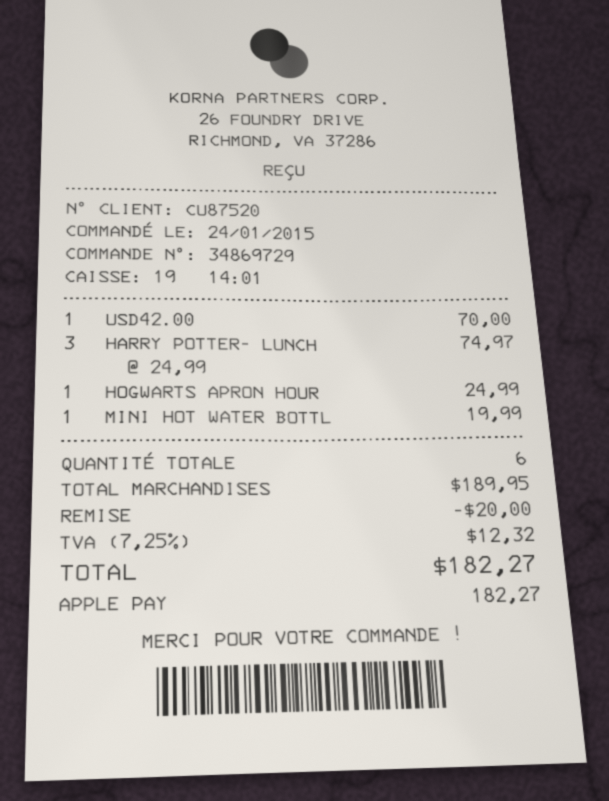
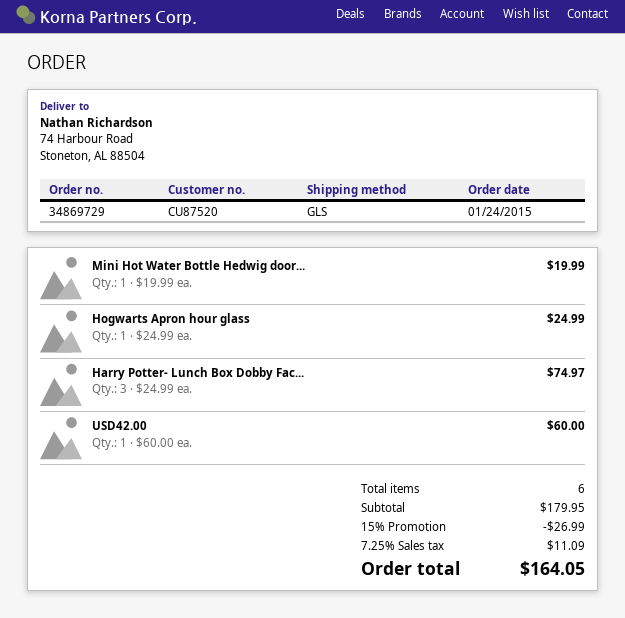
USD42.00: 1 x 70.00 = 70.00 -> 1 x 60.00 = 60.00
subtotal: 189.95 -> 179.95
discount: 20.00 -> 26.99
tax: 7.25% = 12.32 -> 7.25% = 11.09
total: 182.27 -> 164.05

